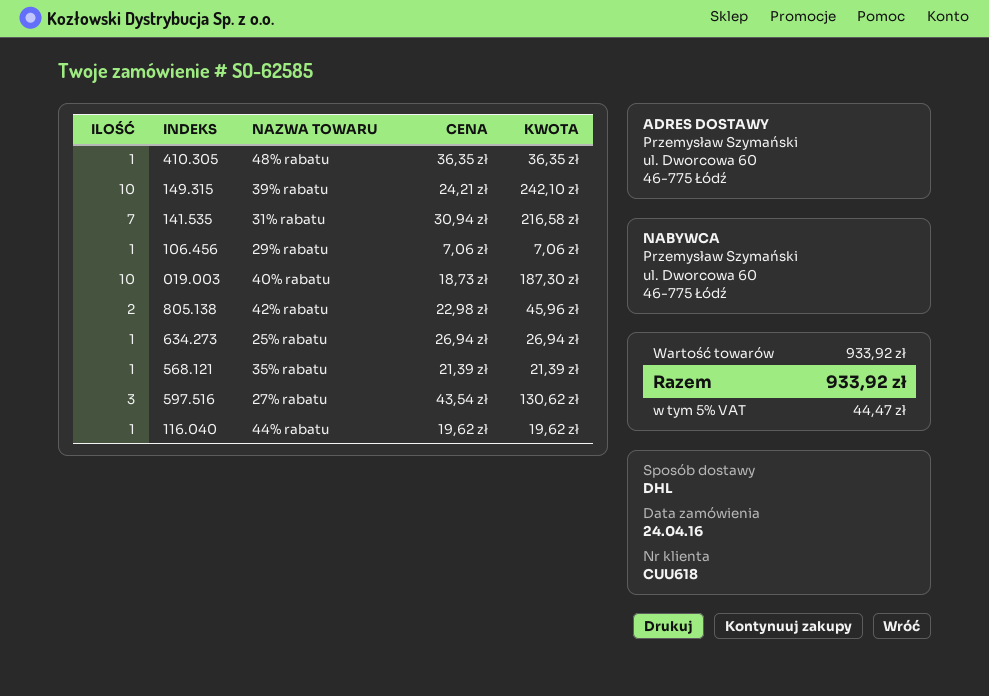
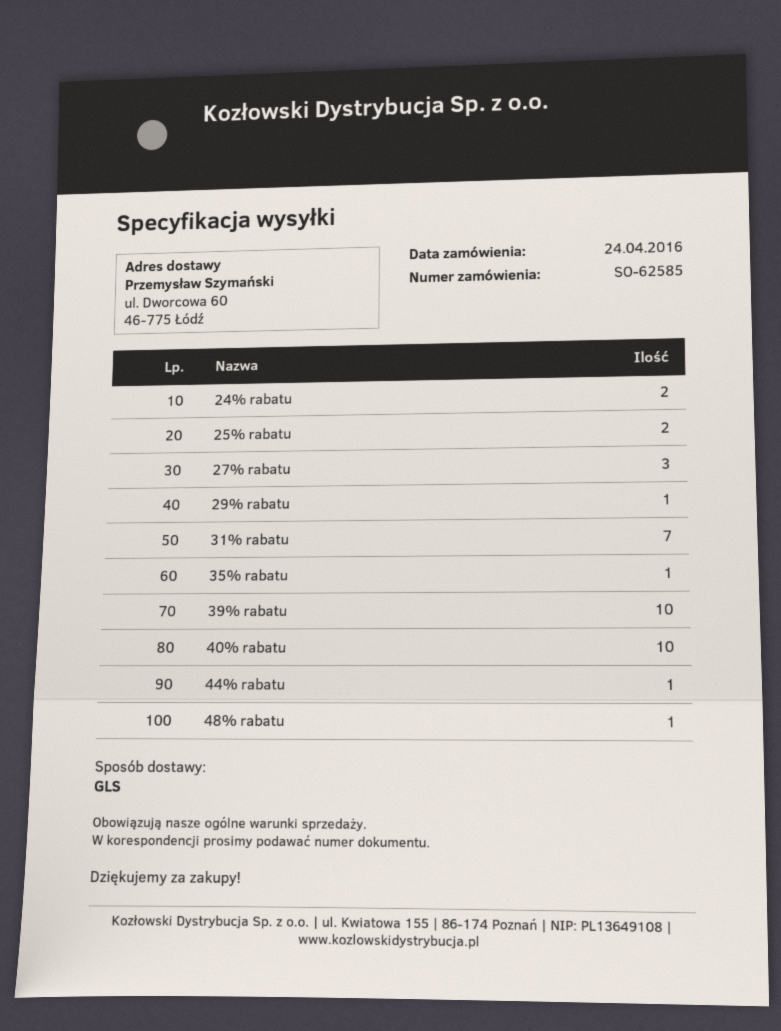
shipping method: DHL -> GLS
42% rabatu: 2 -> none
25% rabatu: 1 -> 2
24% rabatu: none -> 2

